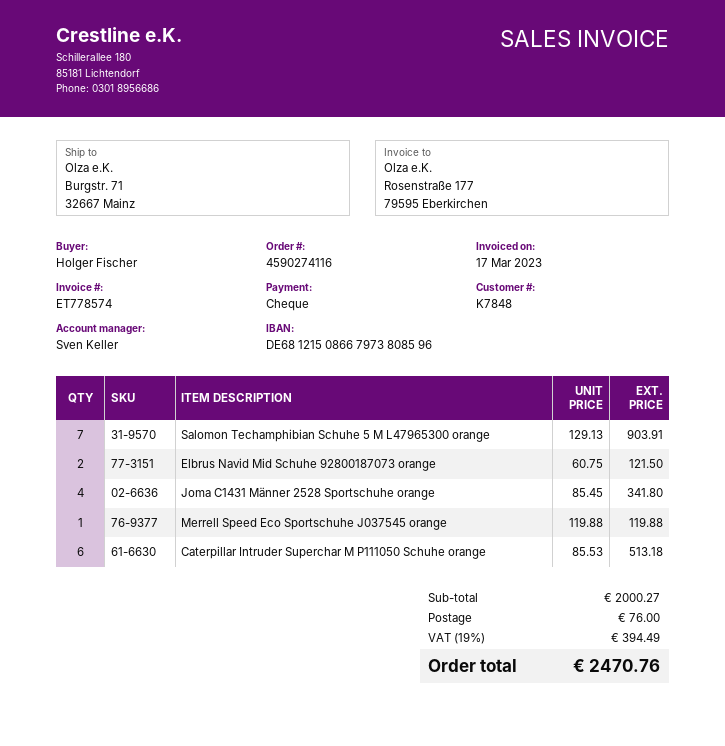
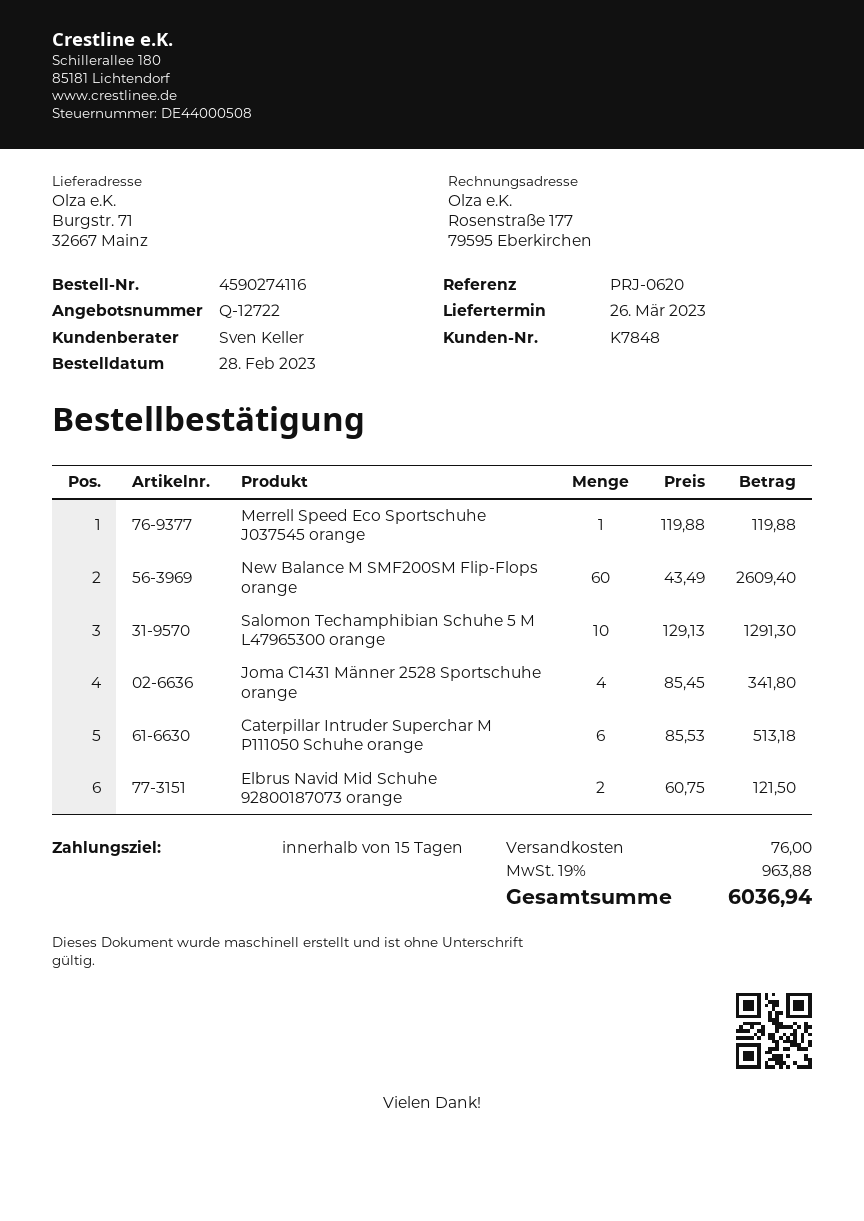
Salomon Techamphibian Schuhe 5 M L47965300 orange: 7 x 129.13 = 903.91 -> 10 x 129.13 = 1291.30
New Balance M SMF200SM Flip-Flops orange: none -> 60 x 43.49 = 2609.40
tax: 19% = 394.49 -> 19% = 963.88
total: 2470.76 -> 6036.94

